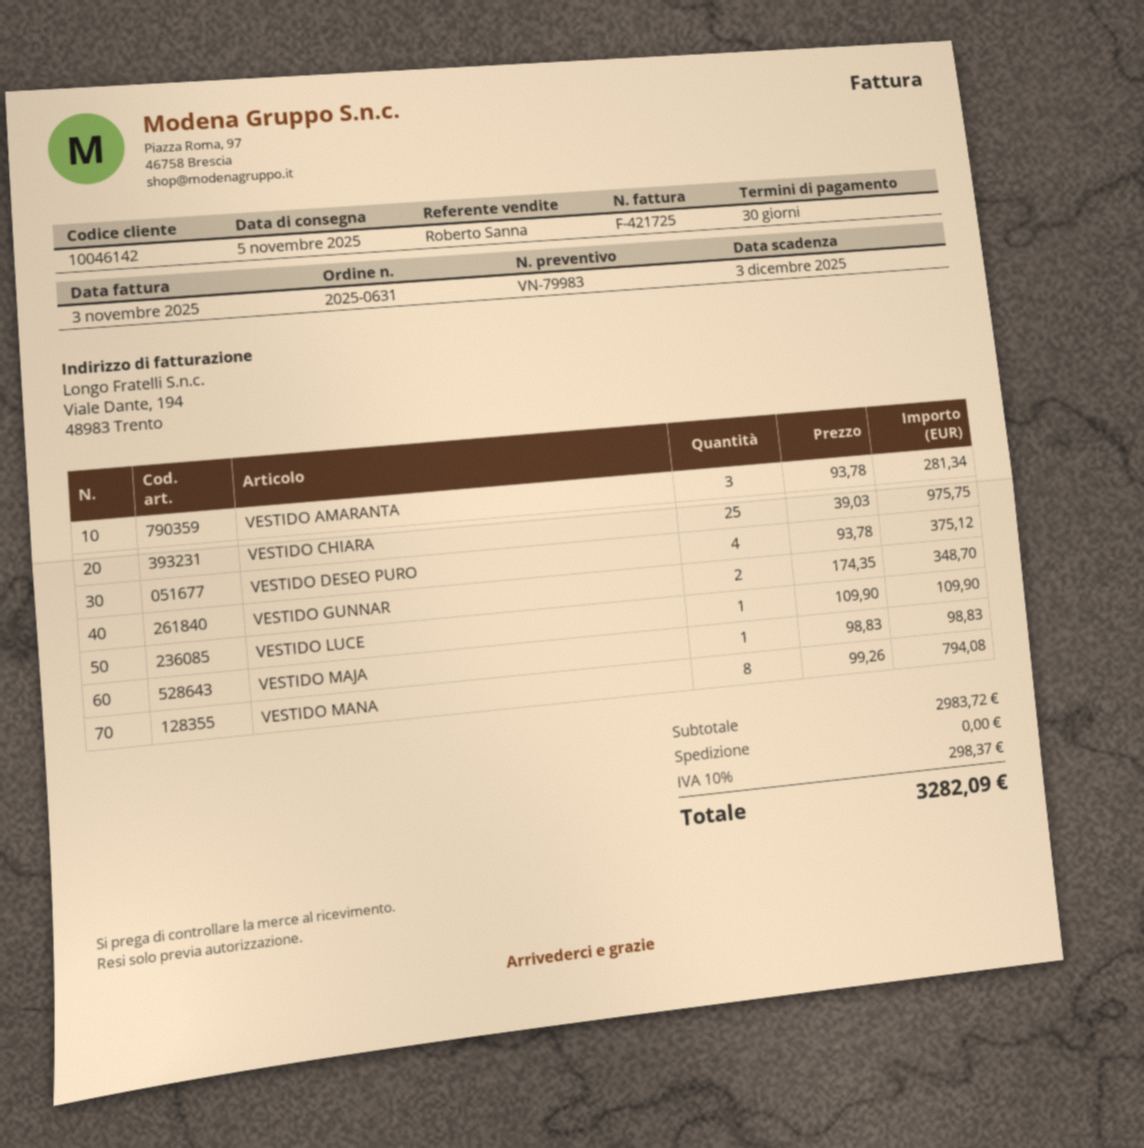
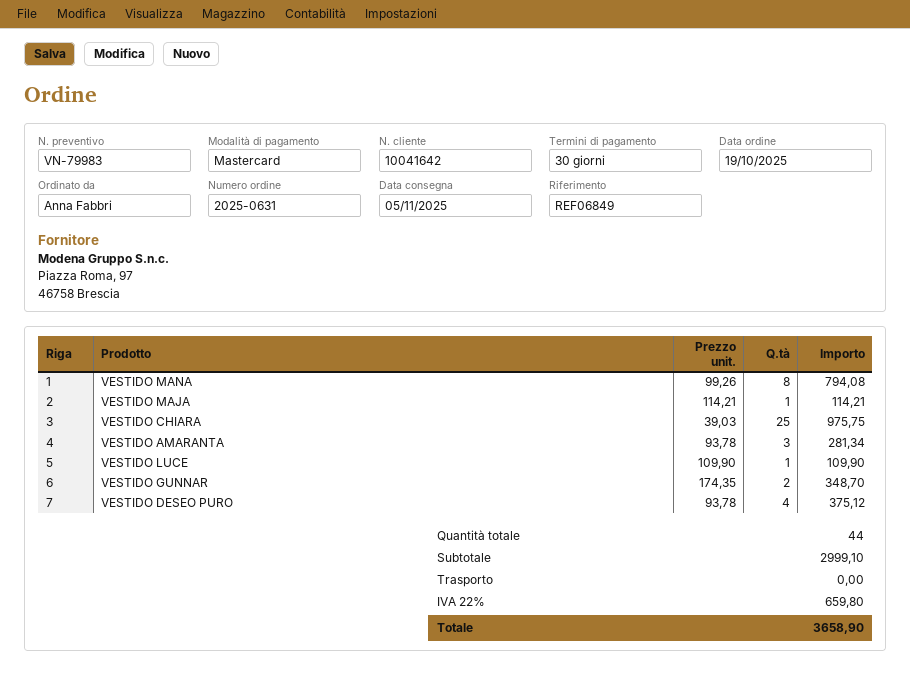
customer number: 10046142 -> 10041642
VESTIDO MAJA: 1 x 98.83 = 98.83 -> 1 x 114.21 = 114.21
subtotal: 2983.72 -> 2999.10
tax: 10% = 298.37 -> 22% = 659.80
total: 3282.09 -> 3658.90

